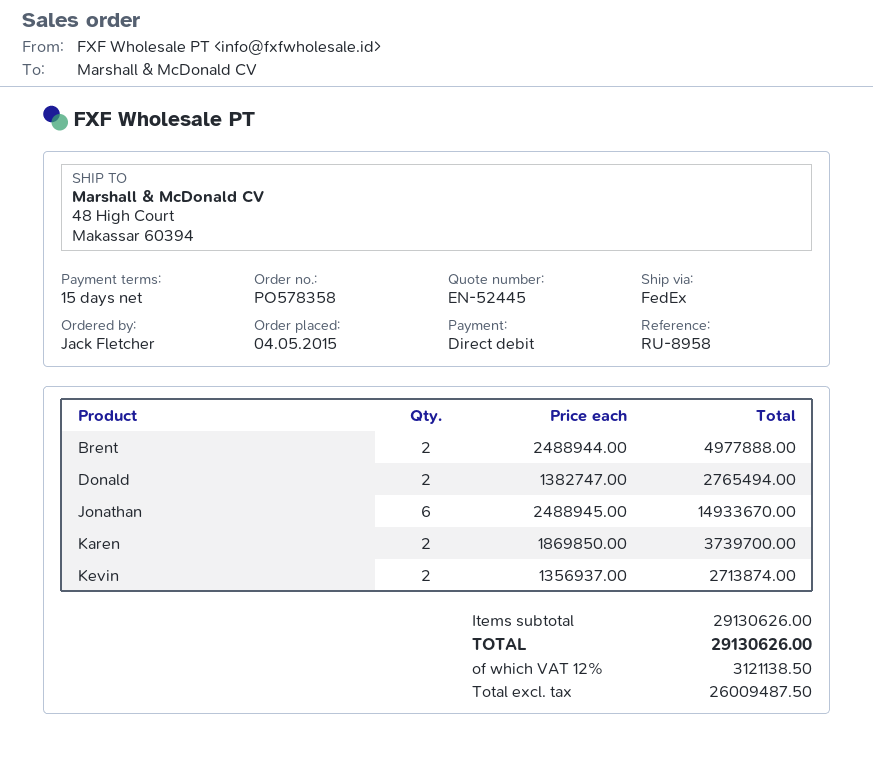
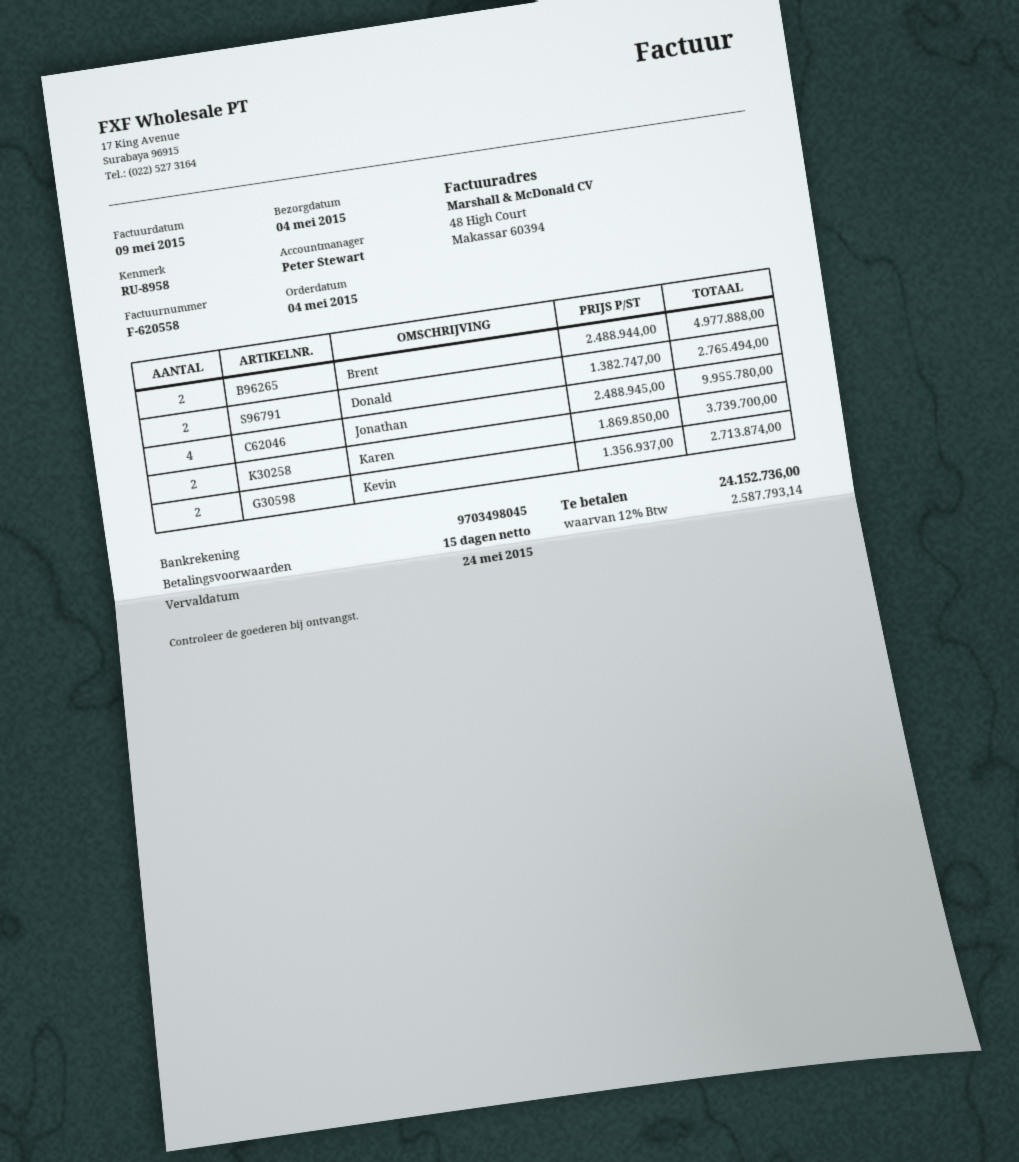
Jonathan: 6 x 2488945.00 = 14933670.00 -> 4 x 2488945.00 = 9955780.00
tax: 12% = 3121138.50 -> 12% = 2587793.14
total: 29130626.00 -> 24152736.00

